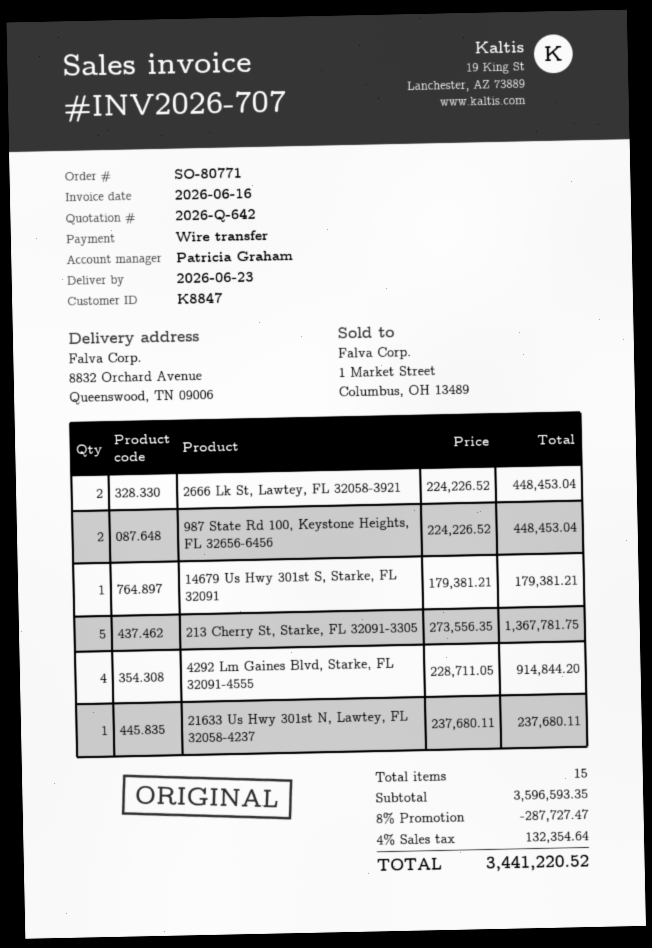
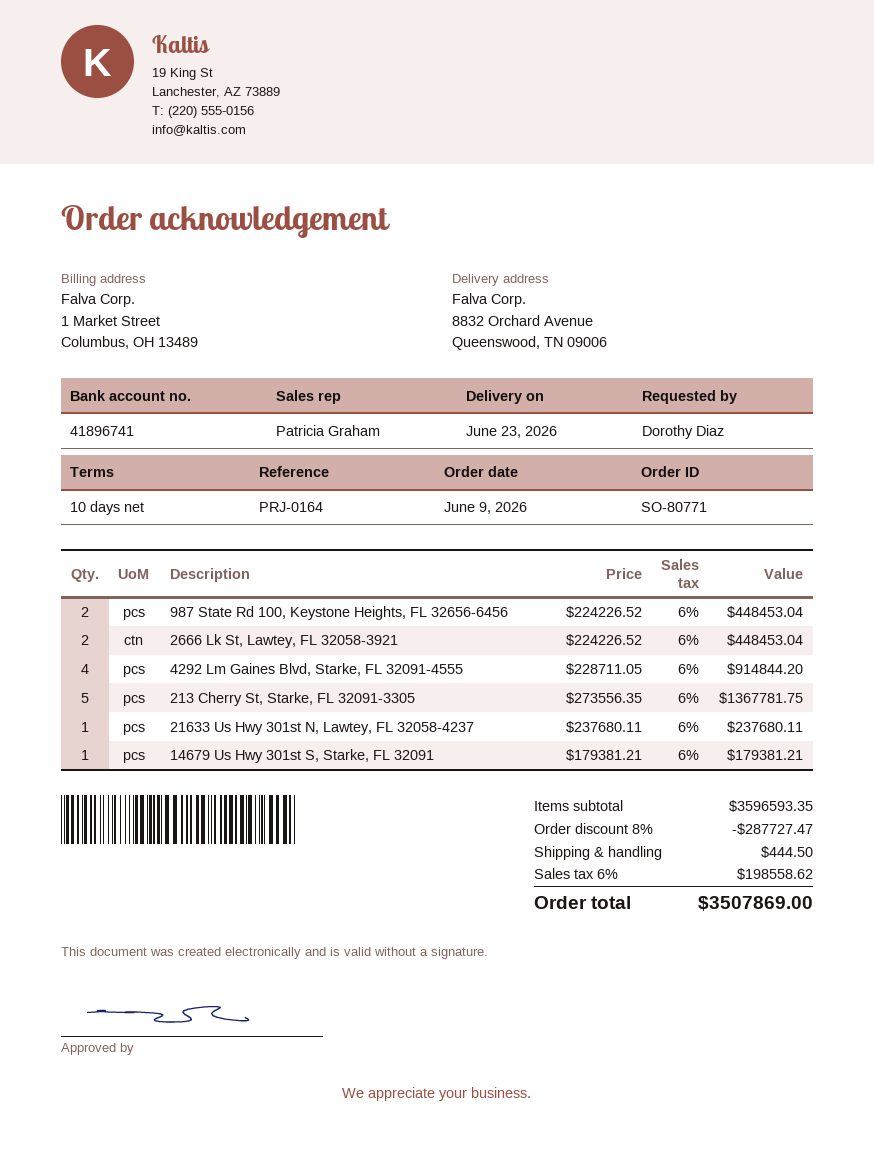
shipping: none -> 444.50
tax: 4% = 132354.64 -> 6% = 198558.62
total: 3441220.52 -> 3507869.00

